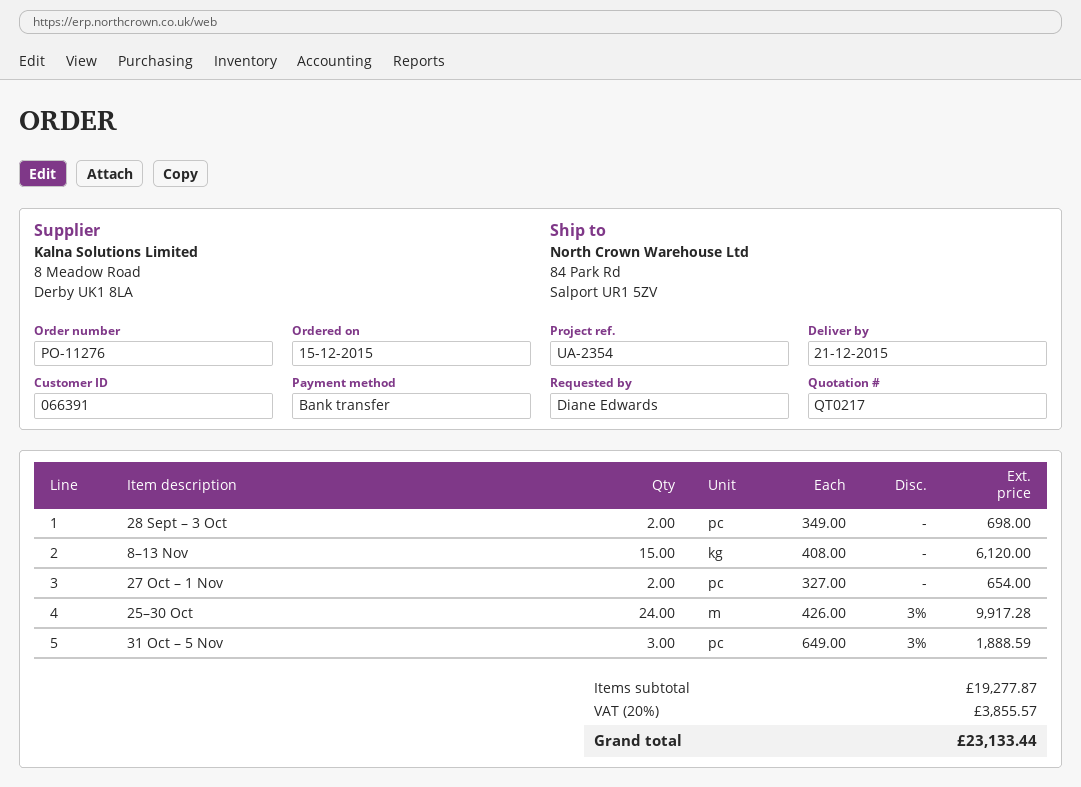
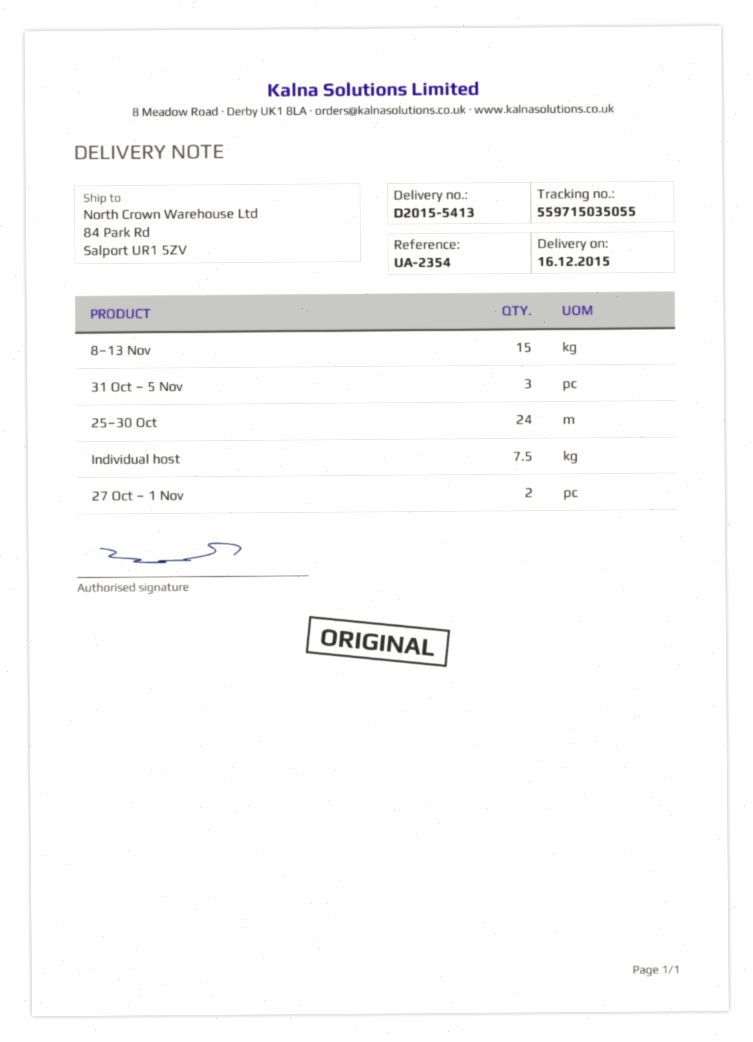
delivery date: 2015-12-21 -> 2015-12-16
28 Sept – 3 Oct: 2 -> none
Individual host: none -> 7.5

